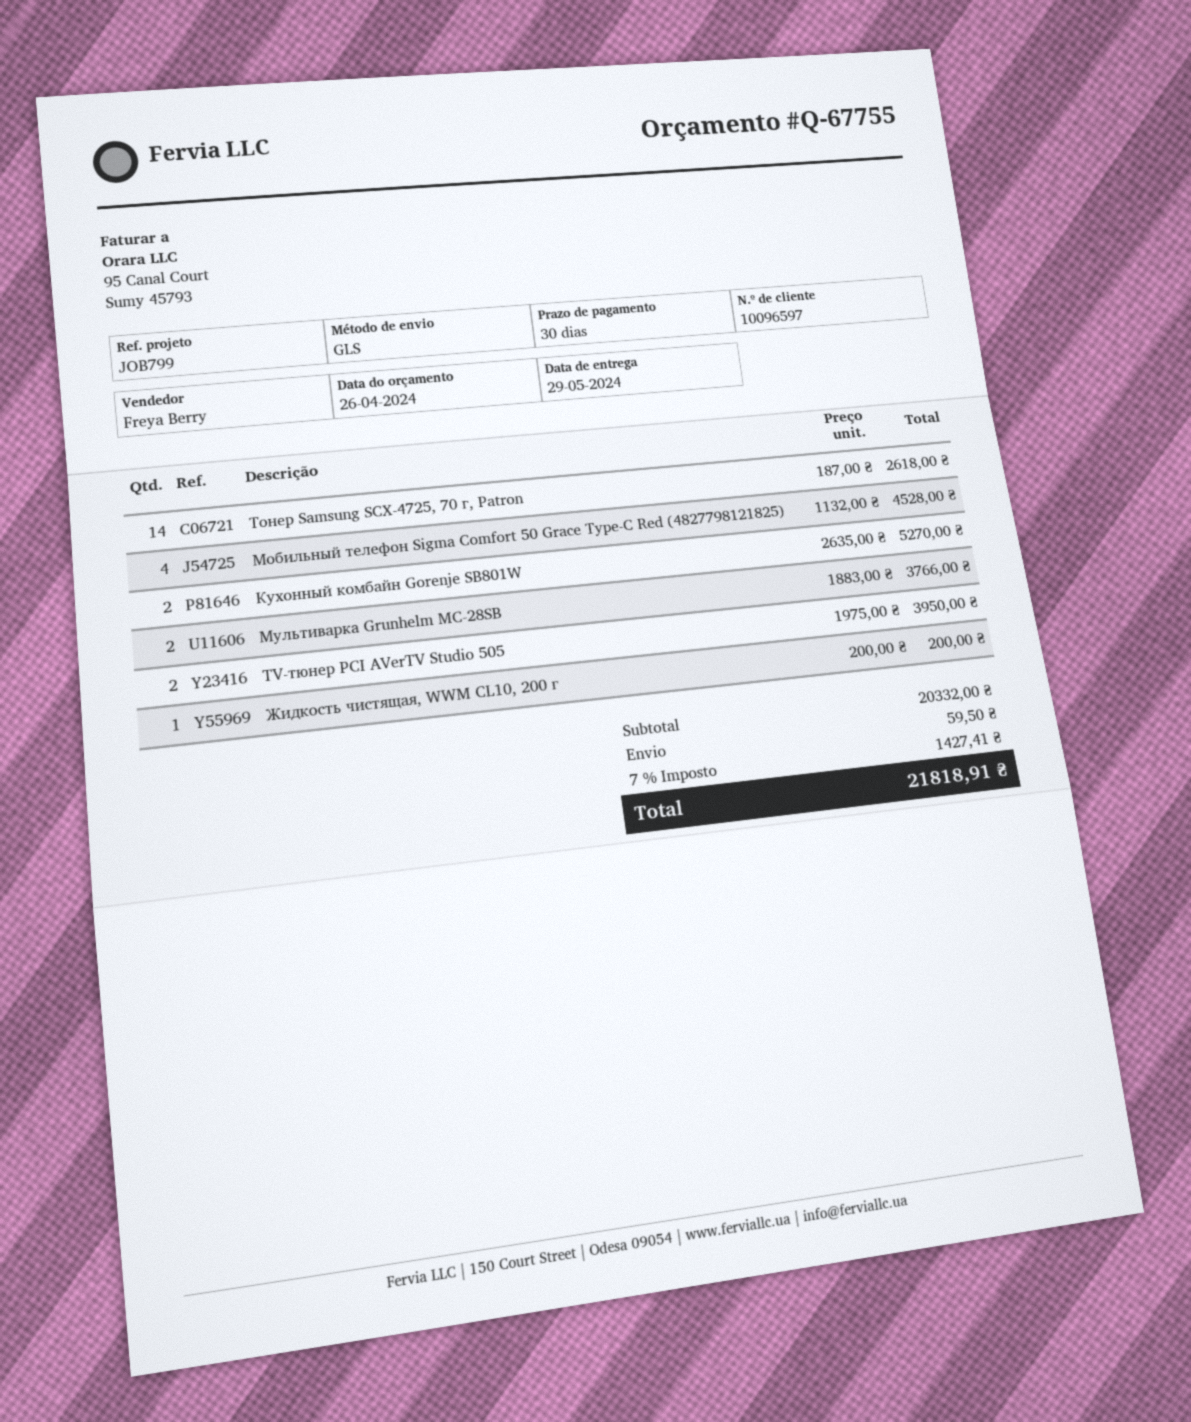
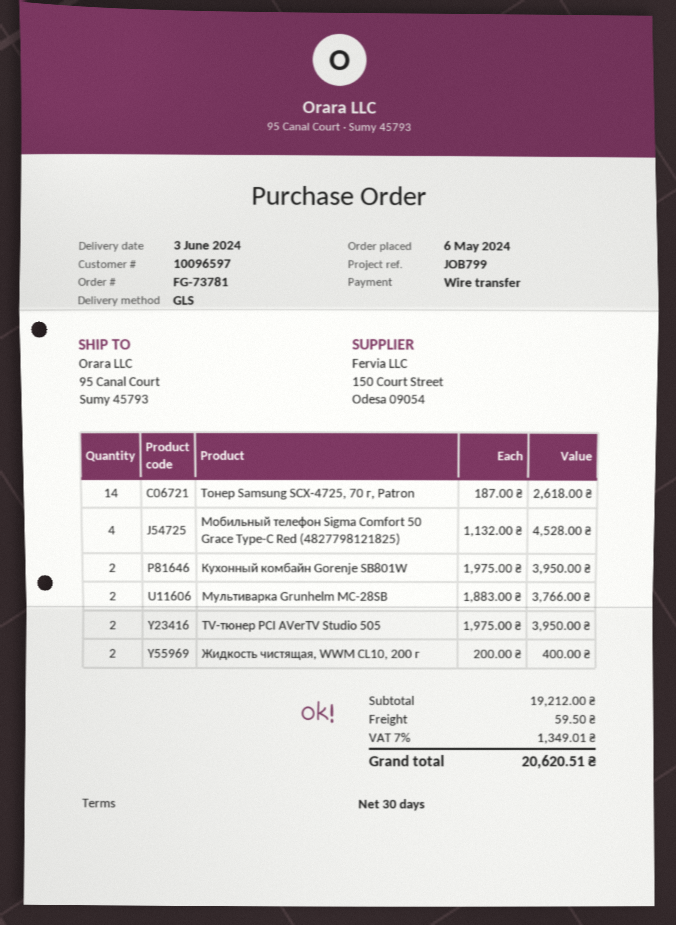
delivery date: 2024-05-29 -> 2024-06-03
Кухонный комбайн Gorenje SB801W: 2 x 2635.00 = 5270.00 -> 2 x 1975.00 = 3950.00
Жидкость чистящая, WWM CL10, 200 г: 1 x 200.00 = 200.00 -> 2 x 200.00 = 400.00
subtotal: 20332.00 -> 19212.00
tax: 7% = 1427.41 -> 7% = 1349.01
total: 21818.91 -> 20620.51

